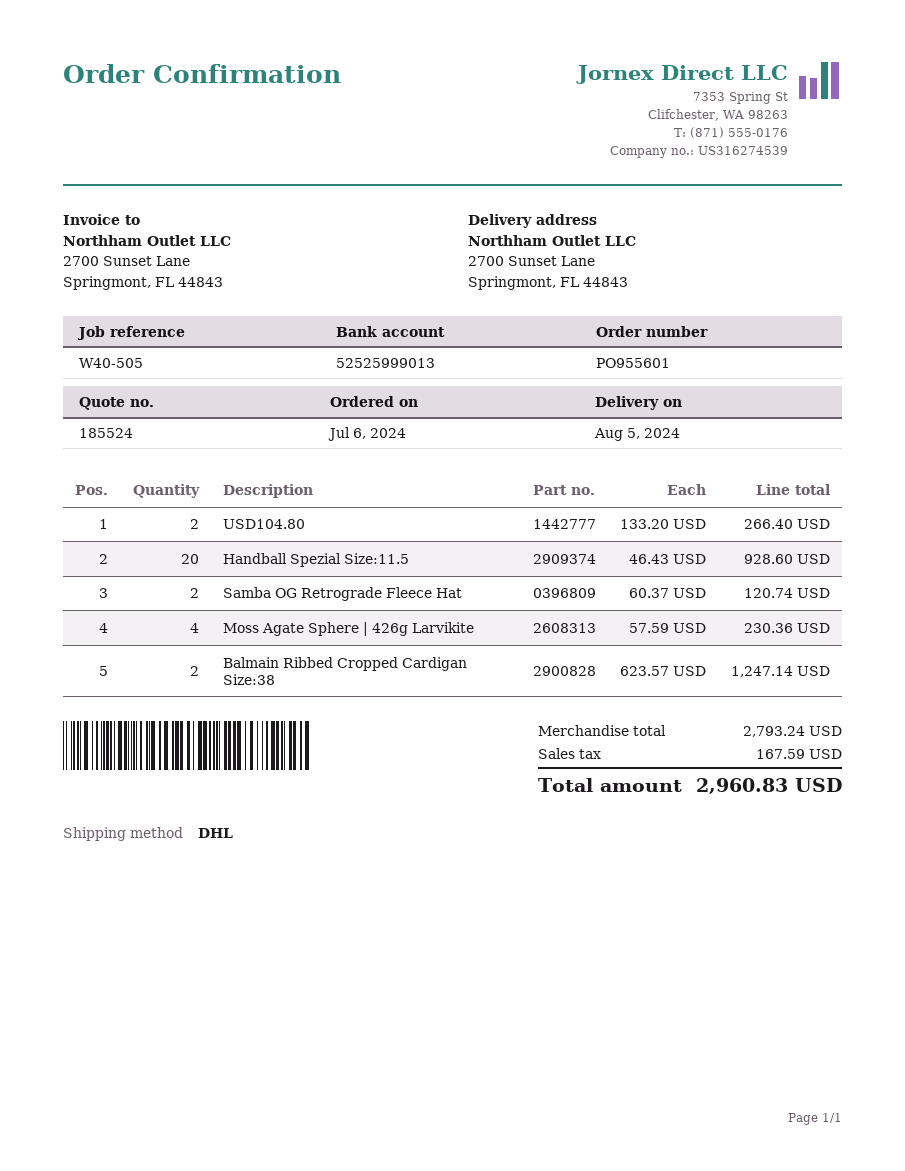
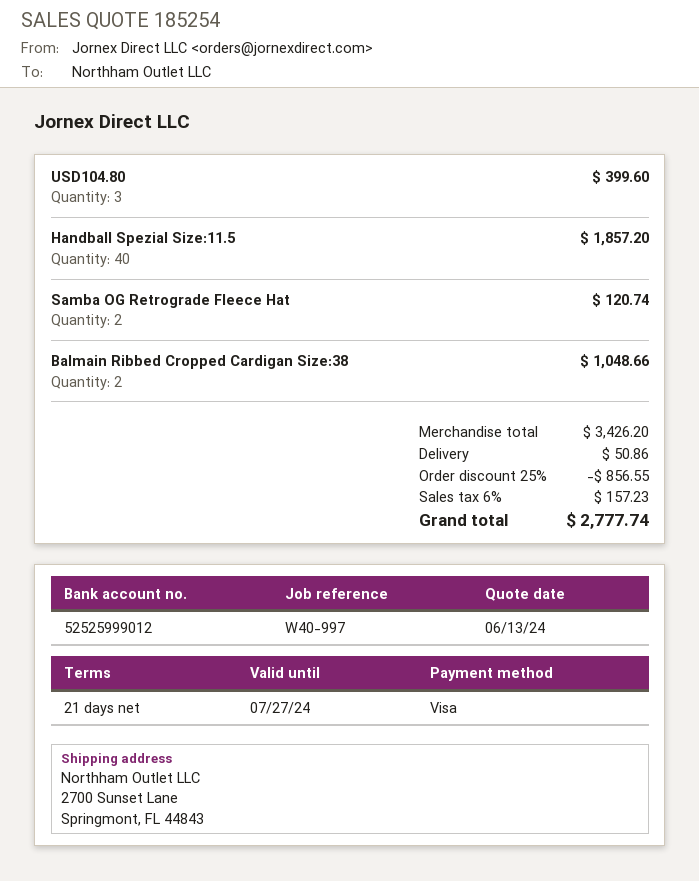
quote number: 185524 -> 185254
reference: W40-505 -> W40-997
bank account: 52525999013 -> 52525999012
USD104.80: 2 for 266.40 -> 3 for 399.60
Handball Spezial Size:11.5: 20 for 928.60 -> 40 for 1857.20
Moss Agate Sphere | 426g Larvikite: 4 for 230.36 -> none
Balmain Ribbed Cropped Cardigan Size:38: 2 for 1247.14 -> 2 for 1048.66
subtotal: 2793.24 -> 3426.20
discount: none -> 25% = 856.55
shipping: none -> 50.86
tax: 167.59 -> 157.23
total: 2960.83 -> 2777.74

